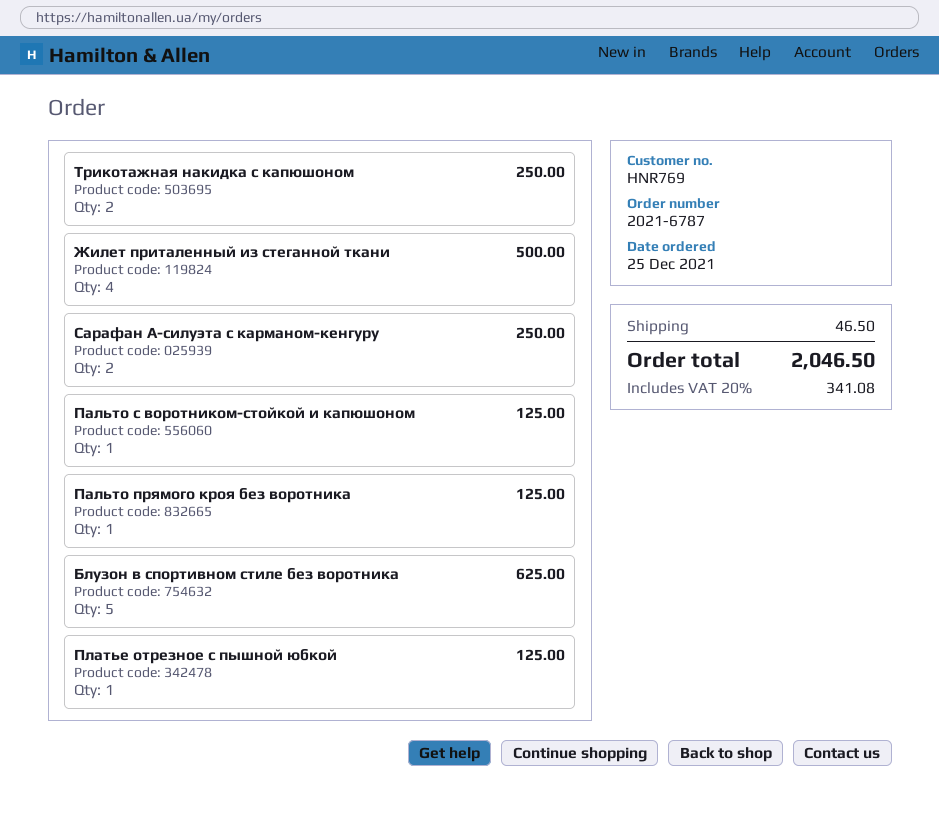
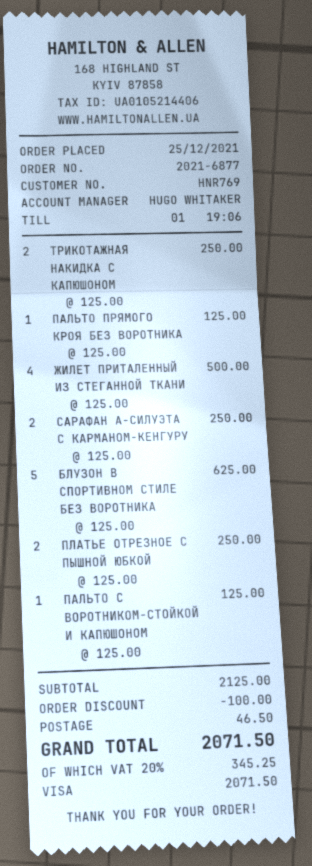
order number: 2021-6787 -> 2021-6877
Платье отрезное с пышной юбкой: 1 for 125.00 -> 2 for 250.00
discount: none -> 100.00
tax: 20% = 341.08 -> 20% = 345.25
total: 2046.50 -> 2071.50

